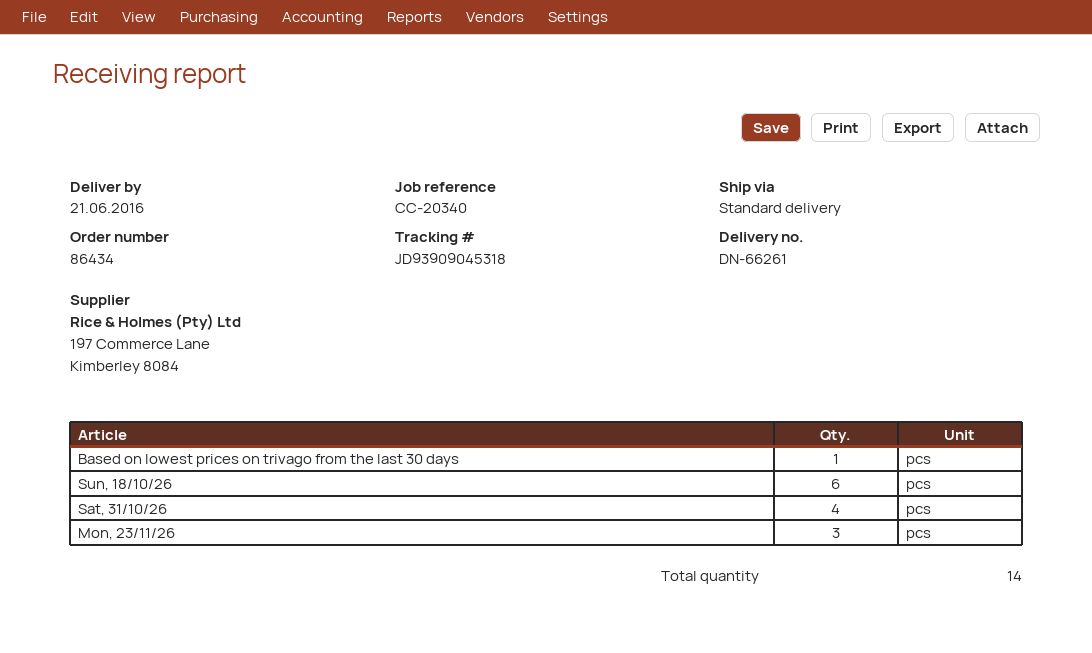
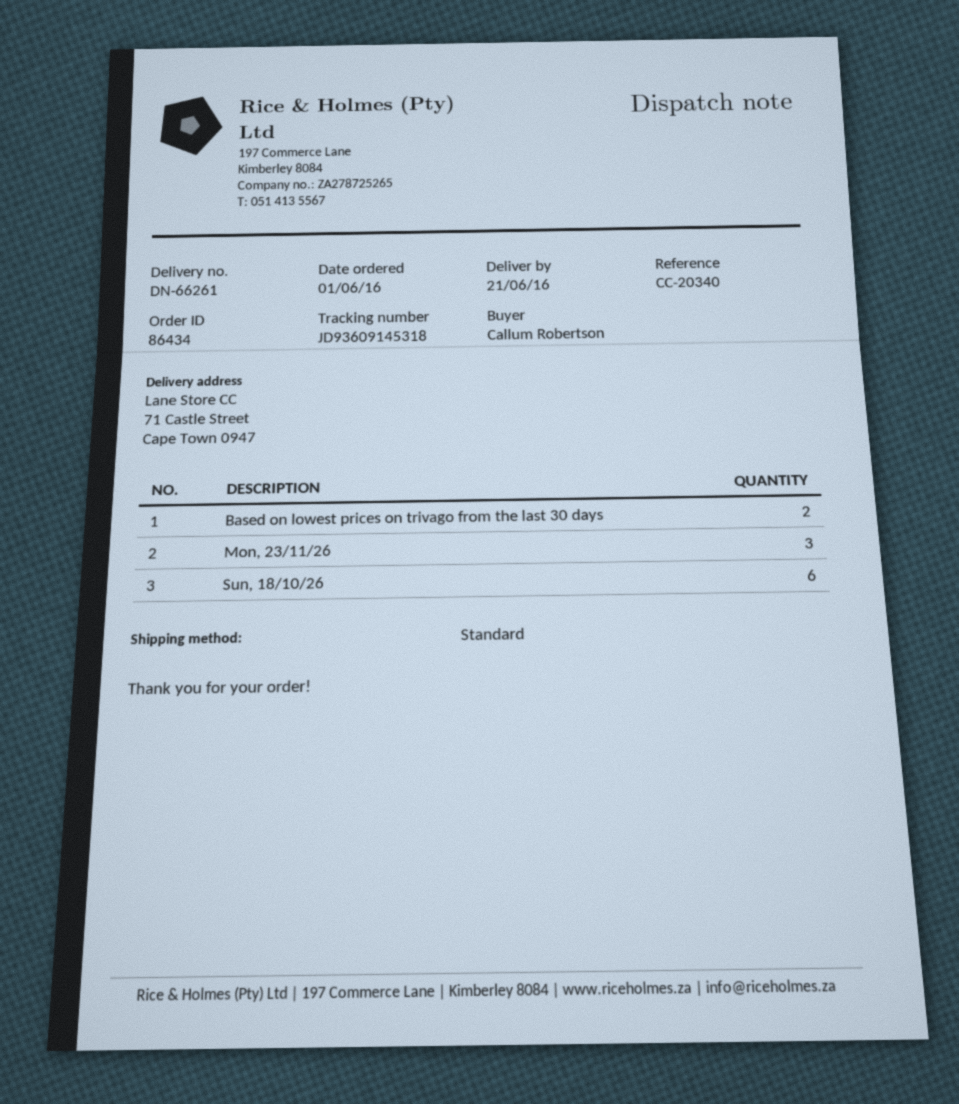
tracking number: JD93909045318 -> JD93609145318
Based on lowest prices on trivago from the last 30 days: 1 -> 2
Sat, 31/10/26: 4 -> none

